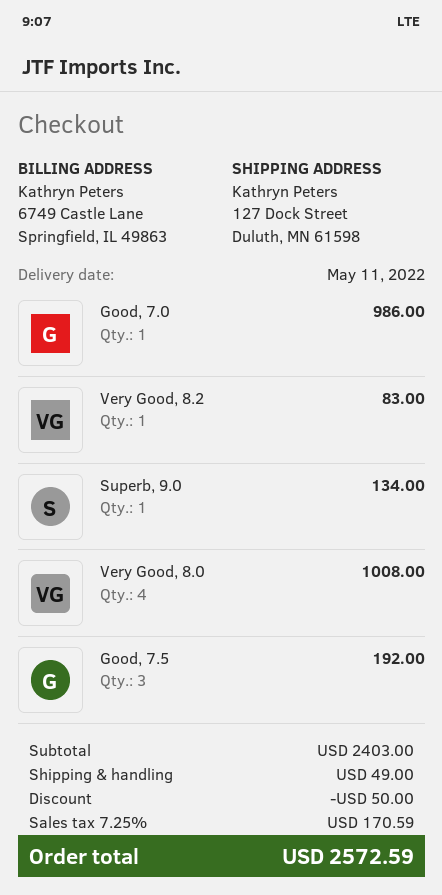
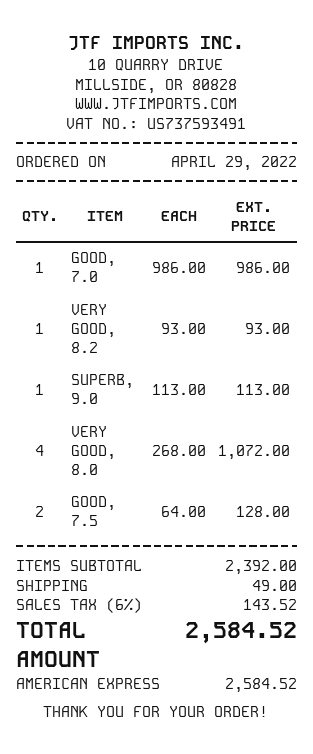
Very Good, 8.2: 1 for 83.00 -> 1 for 93.00
Superb, 9.0: 1 for 134.00 -> 1 for 113.00
Very Good, 8.0: 4 for 1008.00 -> 4 for 1072.00
Good, 7.5: 3 for 192.00 -> 2 for 128.00
subtotal: 2403.00 -> 2392.00
discount: 50.00 -> none
tax: 7.25% = 170.59 -> 6% = 143.52
total: 2572.59 -> 2584.52

